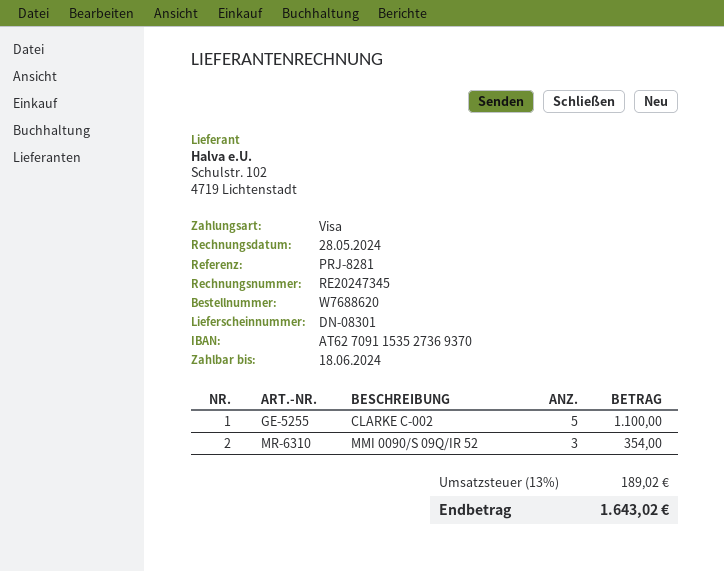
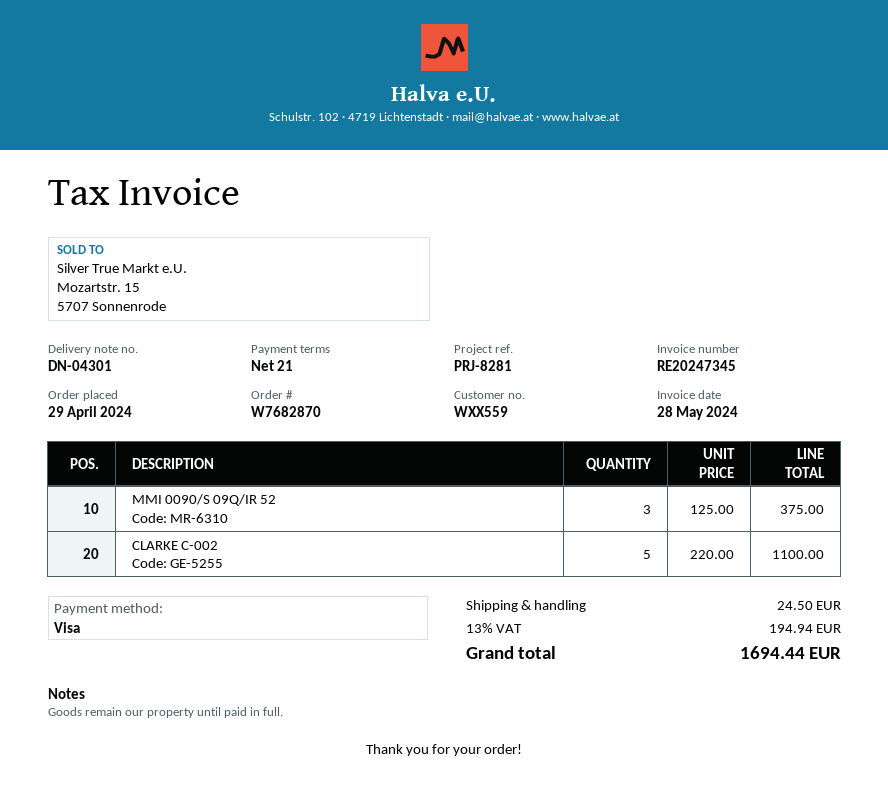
order number: W7688620 -> W7682870
delivery note number: DN-08301 -> DN-04301
MMI 0090/S 09Q/IR 52: 3 for 354.00 -> 3 for 375.00
shipping: none -> 24.50
tax: 13% = 189.02 -> 13% = 194.94
total: 1643.02 -> 1694.44

